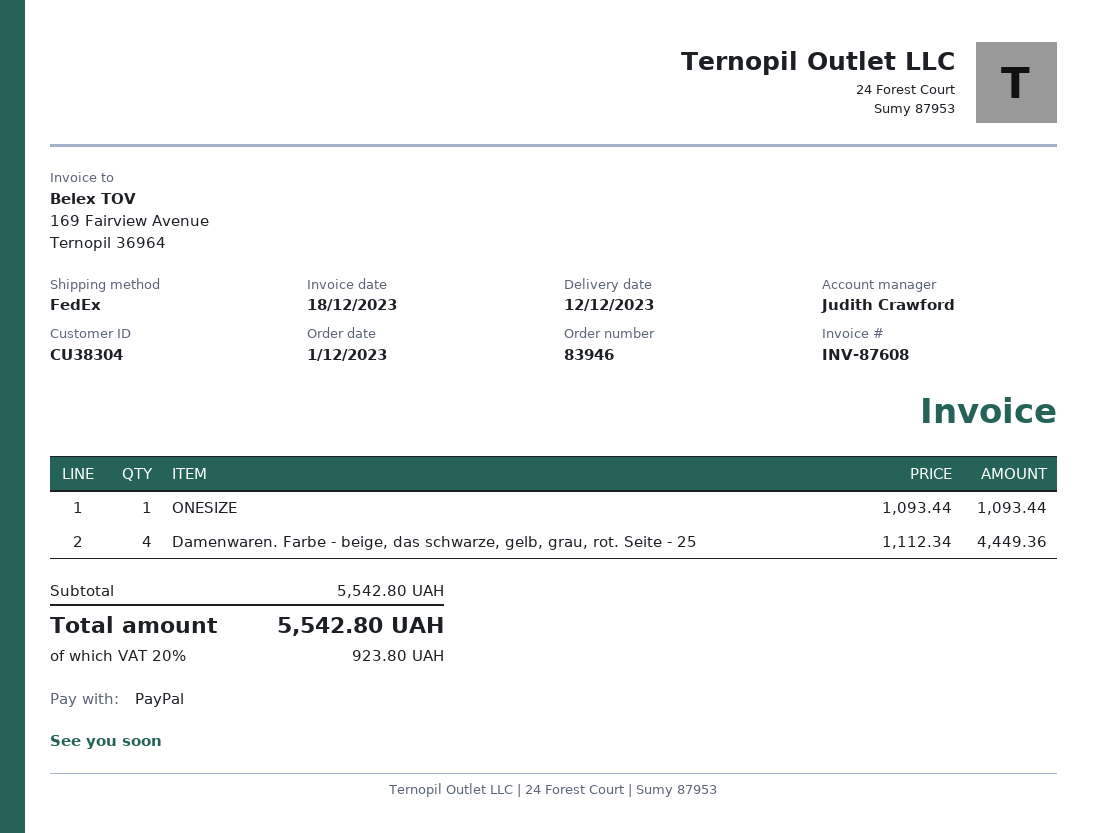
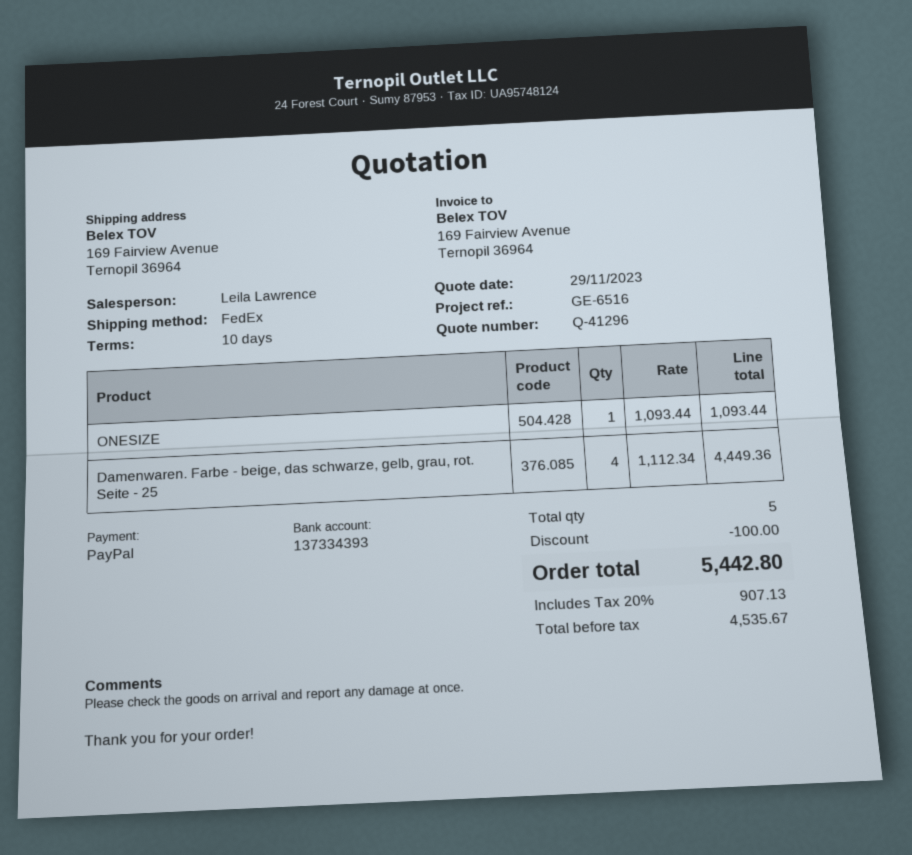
sales rep: Judith Crawford -> Leila Lawrence
discount: none -> 100.00
tax: 20% = 923.80 -> 20% = 907.13
total: 5542.80 -> 5442.80

